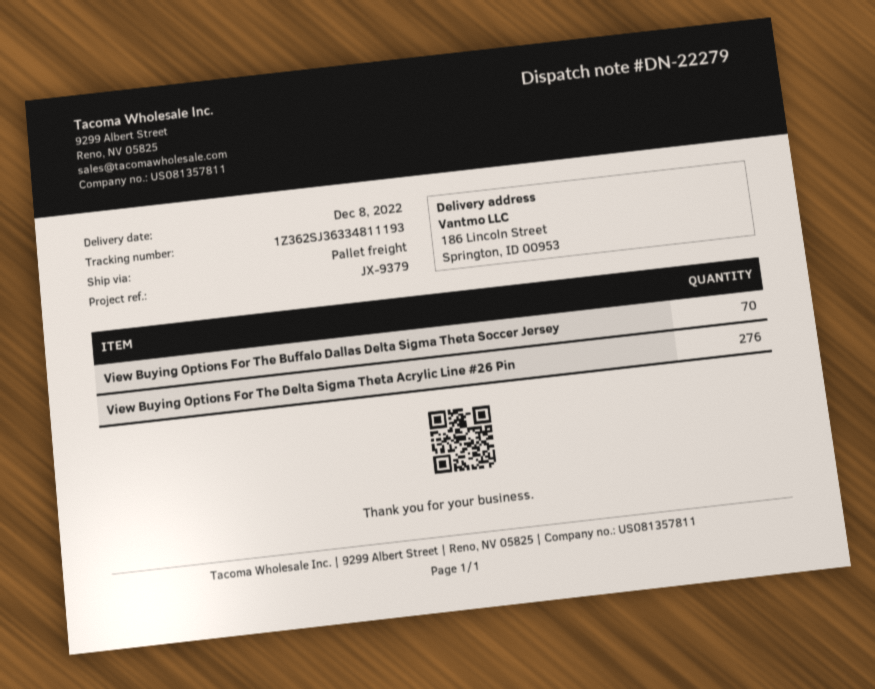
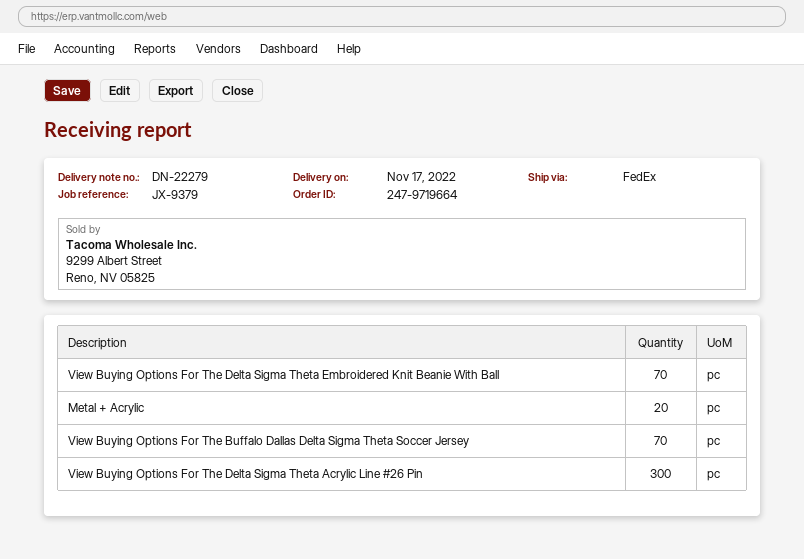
delivery date: 2022-12-08 -> 2022-11-17
shipping method: pallet freight -> FedEx
View Buying Options For The Delta Sigma Theta Acrylic Line #26 Pin: 276 -> 300
View Buying Options For The Delta Sigma Theta Embroidered Knit Beanie With Ball: none -> 70
Metal + Acrylic: none -> 20

